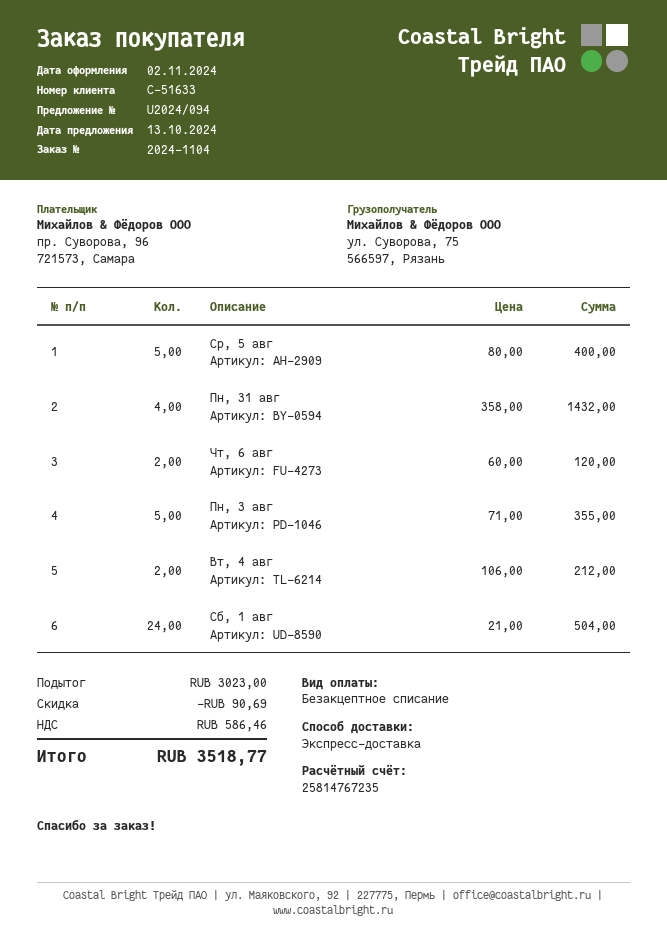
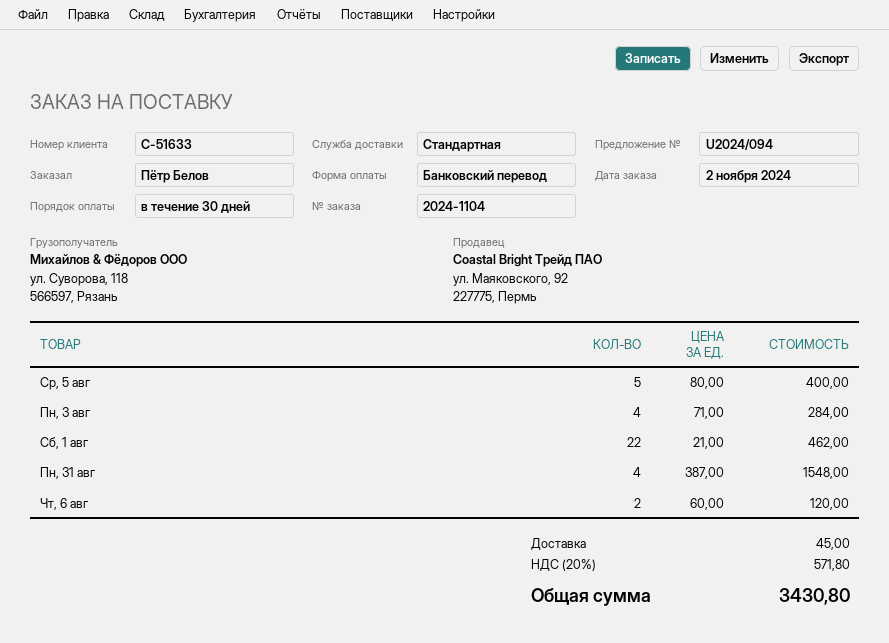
payment method: direct debit -> bank transfer
shipping method: express -> standard
ship to: ул. Суворова, 75, 566597, Рязань -> ул. Суворова, 118, 566597, Рязань
Пн, 31 авг: 4 x 358.00 = 1432.00 -> 4 x 387.00 = 1548.00
Пн, 3 авг: 5 x 71.00 = 355.00 -> 4 x 71.00 = 284.00
Вт, 4 авг: 2 x 106.00 = 212.00 -> none
Сб, 1 авг: 24 x 21.00 = 504.00 -> 22 x 21.00 = 462.00
discount: 90.69 -> none
shipping: none -> 45.00
tax: 586.46 -> 571.80
total: 3518.77 -> 3430.80

